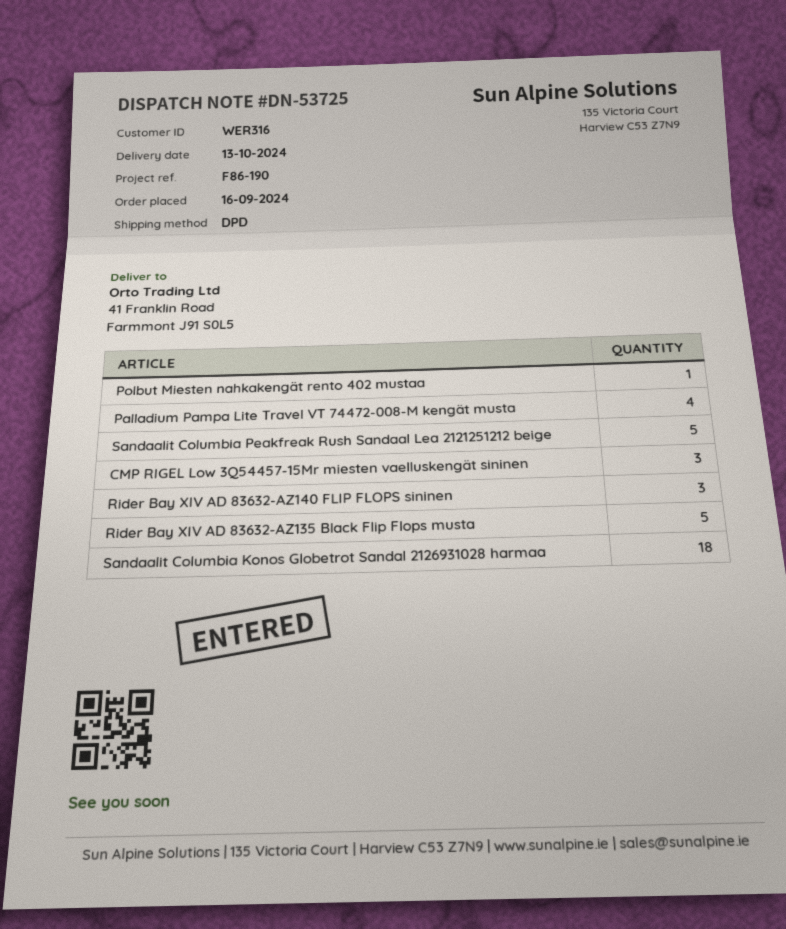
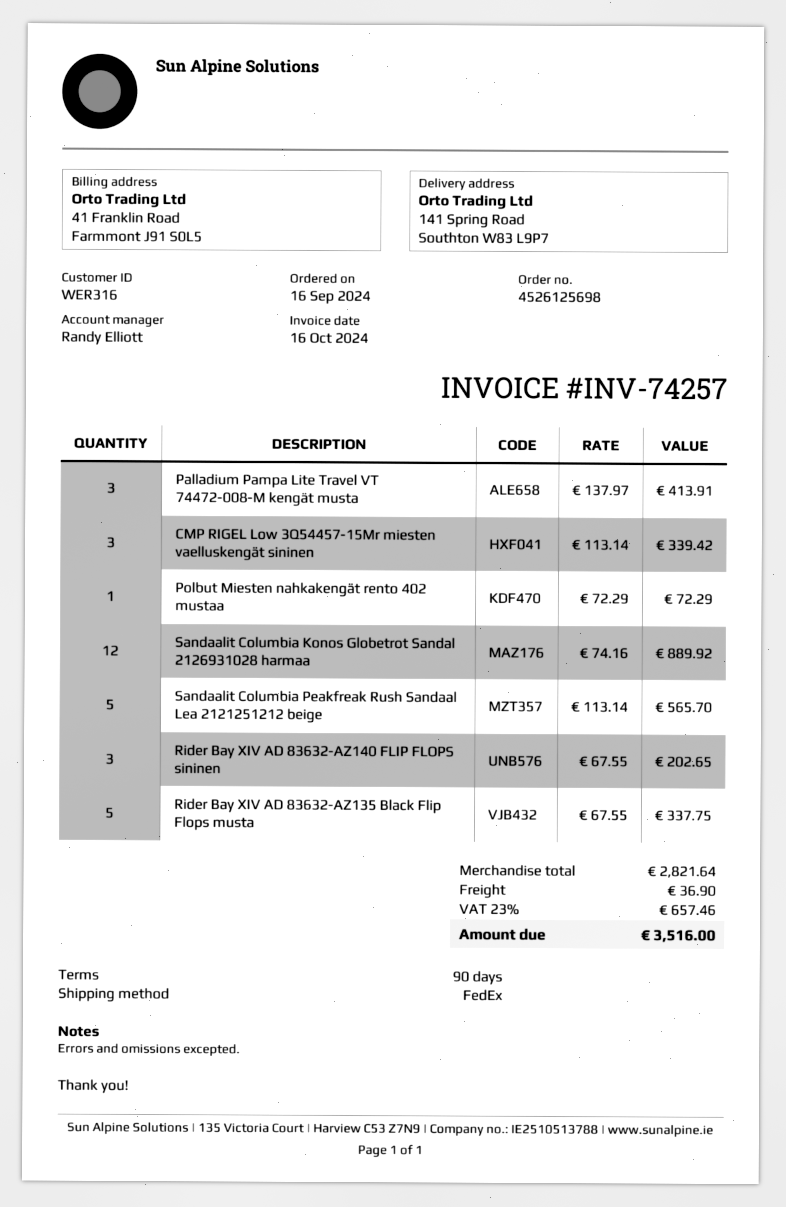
shipping method: DPD -> FedEx
ship to: 41 Franklin Road, Farmmont J91 S0L5 -> 141 Spring Road, Southton W83 L9P7
Palladium Pampa Lite Travel VT 74472-008-M kengät musta: 4 -> 3
Sandaalit Columbia Konos Globetrot Sandal 2126931028 harmaa: 18 -> 12

